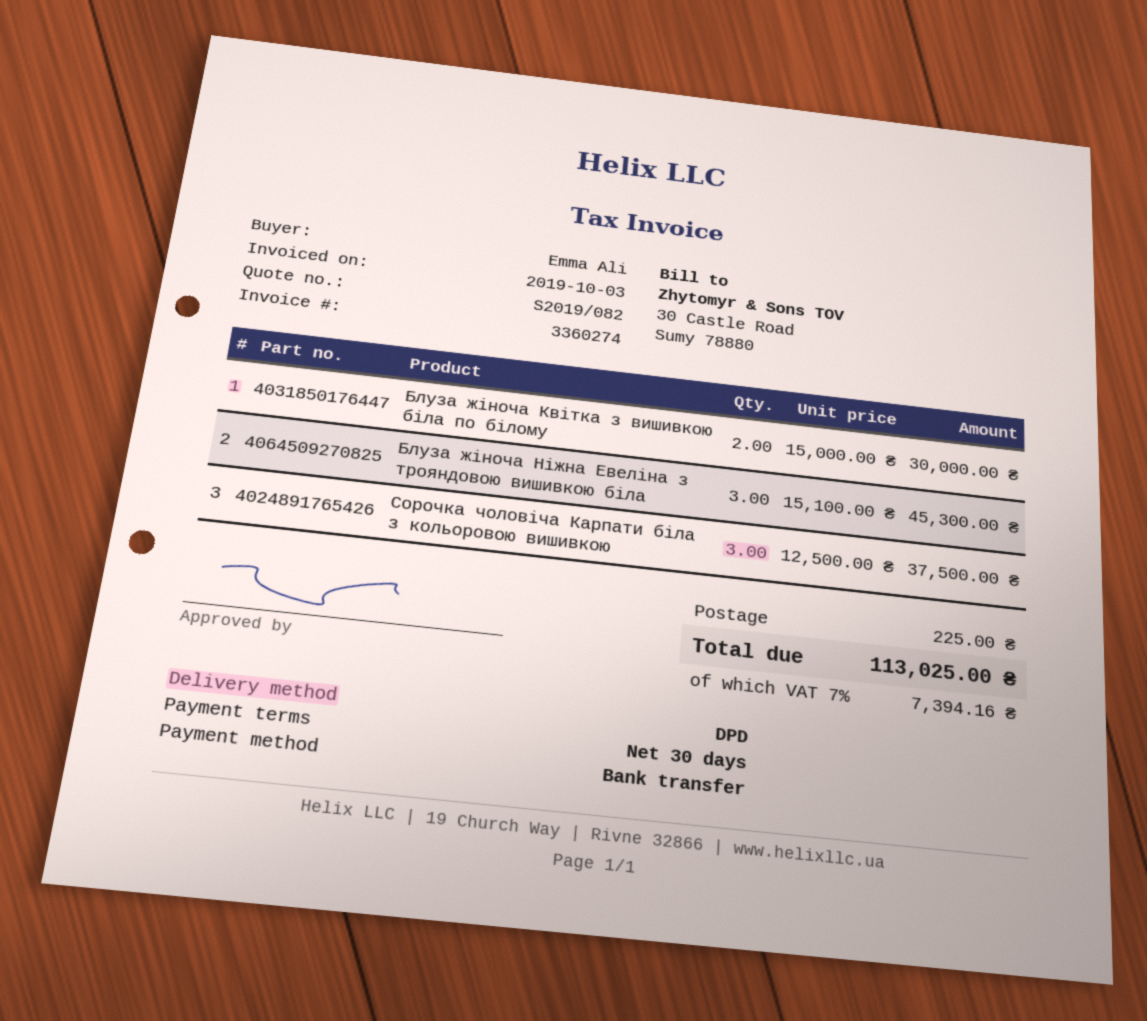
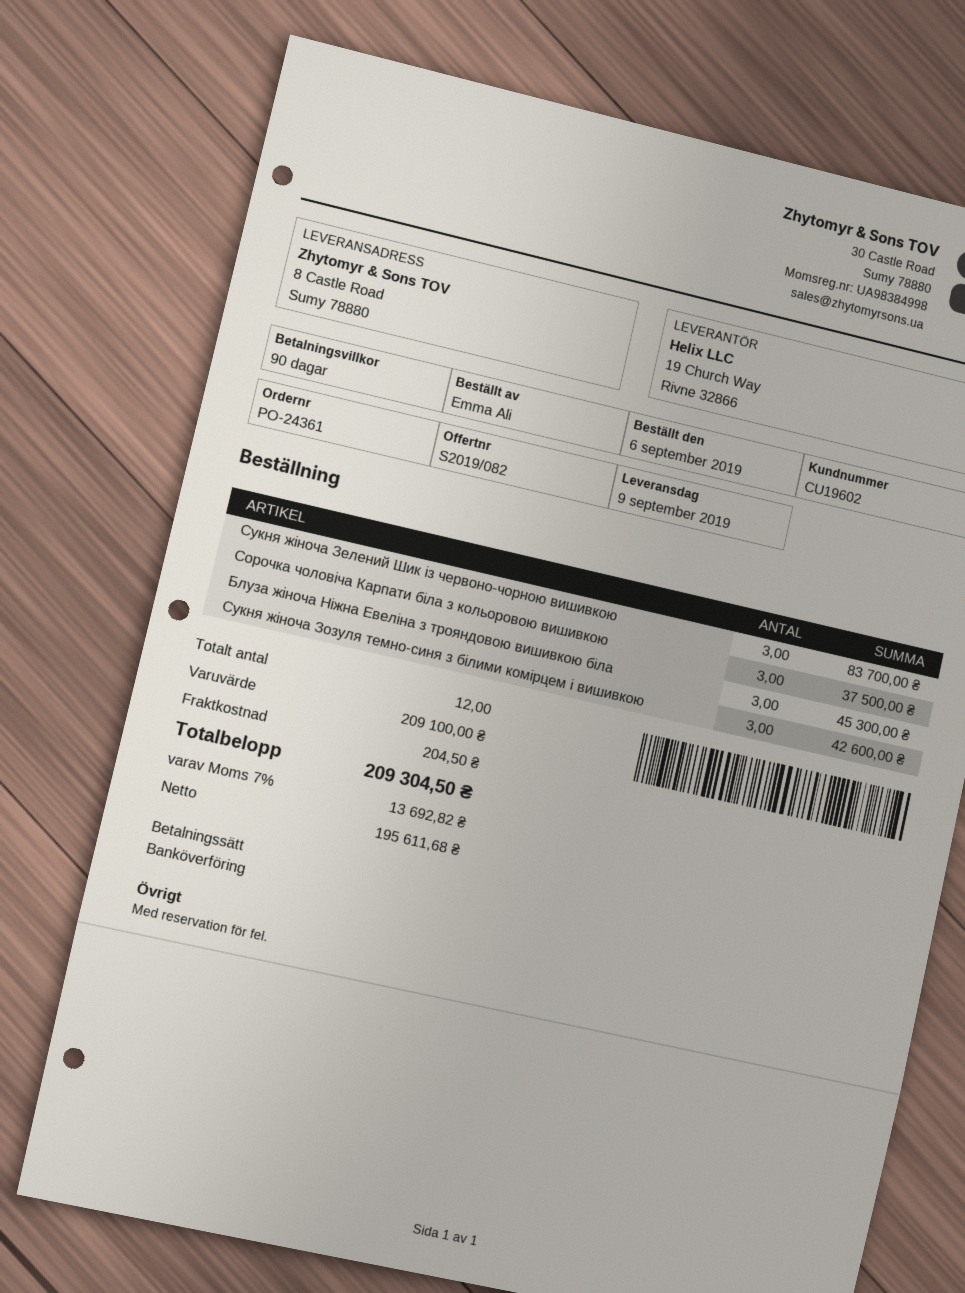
payment terms: 30 days -> 90 days
Блуза жіноча Квітка з вишивкою біла по білому: 2 for 30000.00 -> none
Сукня жіноча Зелений Шик із червоно-чорною вишивкою: none -> 3 for 83700.00
Сукня жіноча Зозуля темно-синя з білими комірцем і вишивкою: none -> 3 for 42600.00
shipping: 225.00 -> 204.50
tax: 7% = 7394.16 -> 7% = 13692.82
total: 113025.00 -> 209304.50

